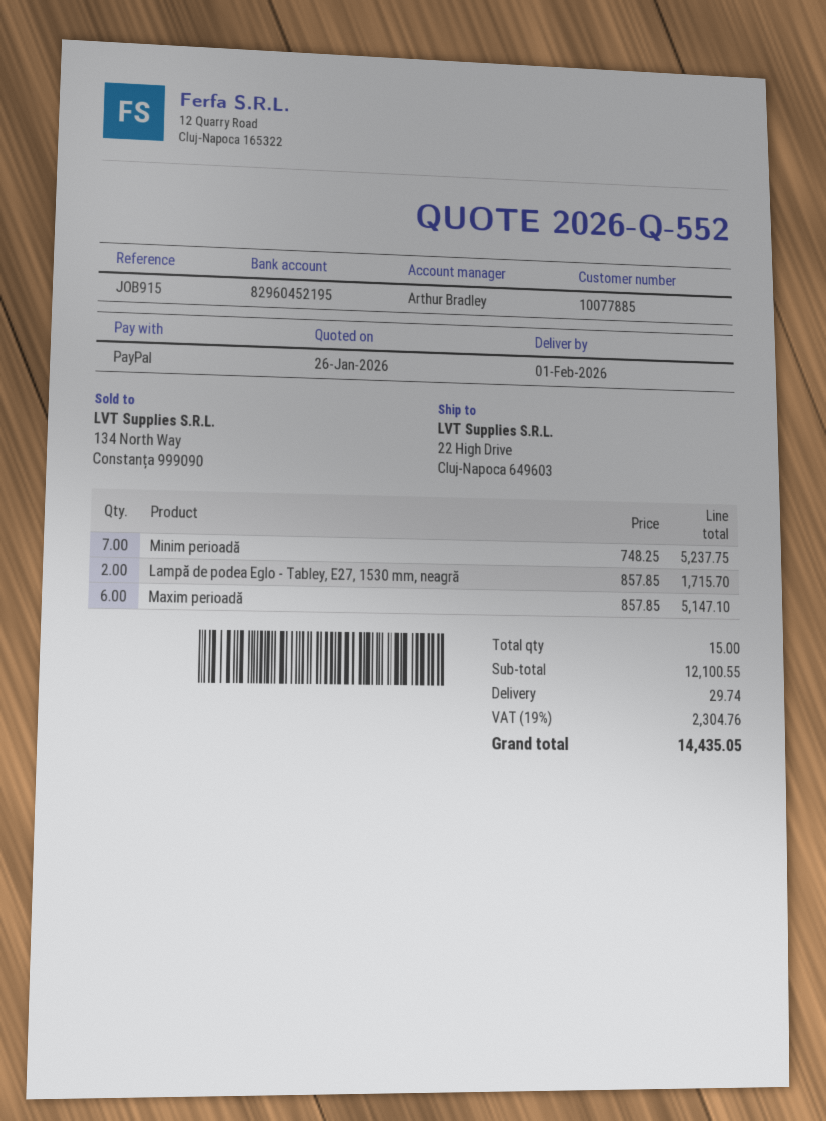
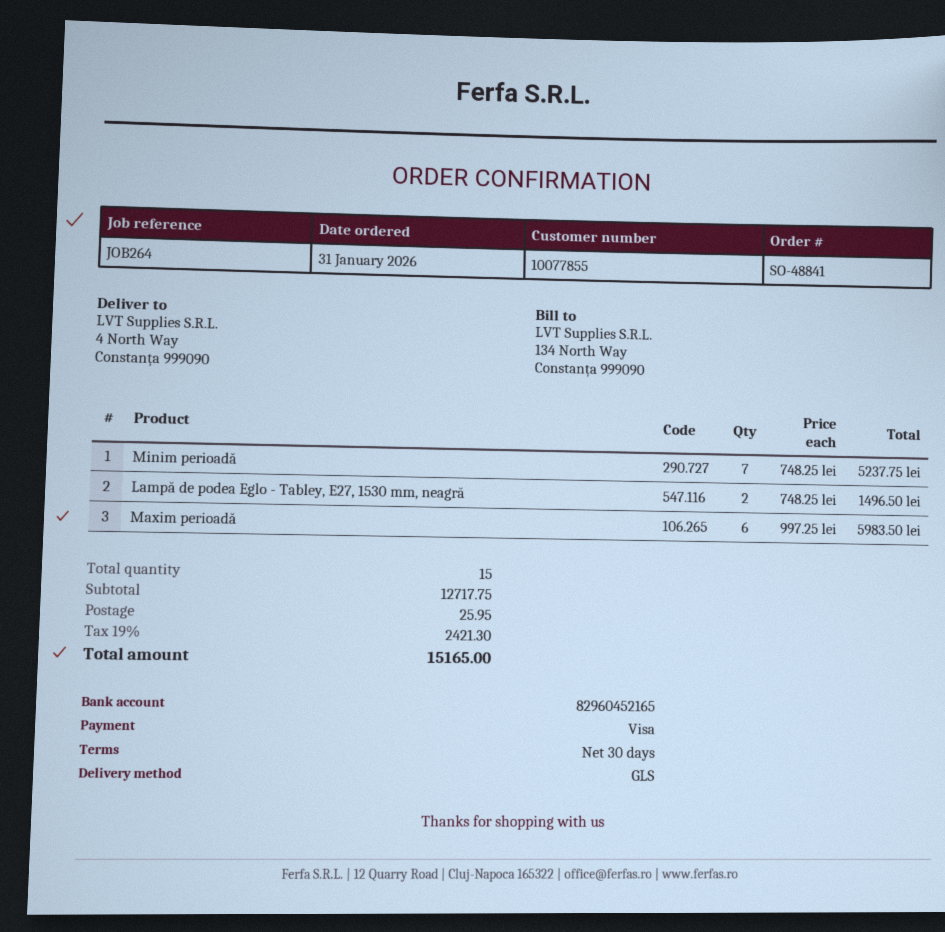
customer number: 10077885 -> 10077855
reference: JOB915 -> JOB264
payment method: PayPal -> Visa
bank account: 82960452195 -> 82960452165
ship to: 22 High Drive, Cluj-Napoca 649603 -> 4 North Way, Constanța 999090
Lampă de podea Eglo - Tabley, E27, 1530 mm, neagră: 2 x 857.85 = 1715.70 -> 2 x 748.25 = 1496.50
Maxim perioadă: 6 x 857.85 = 5147.10 -> 6 x 997.25 = 5983.50
subtotal: 12100.55 -> 12717.75
shipping: 29.74 -> 25.95
tax: 19% = 2304.76 -> 19% = 2421.30
total: 14435.05 -> 15165.00

